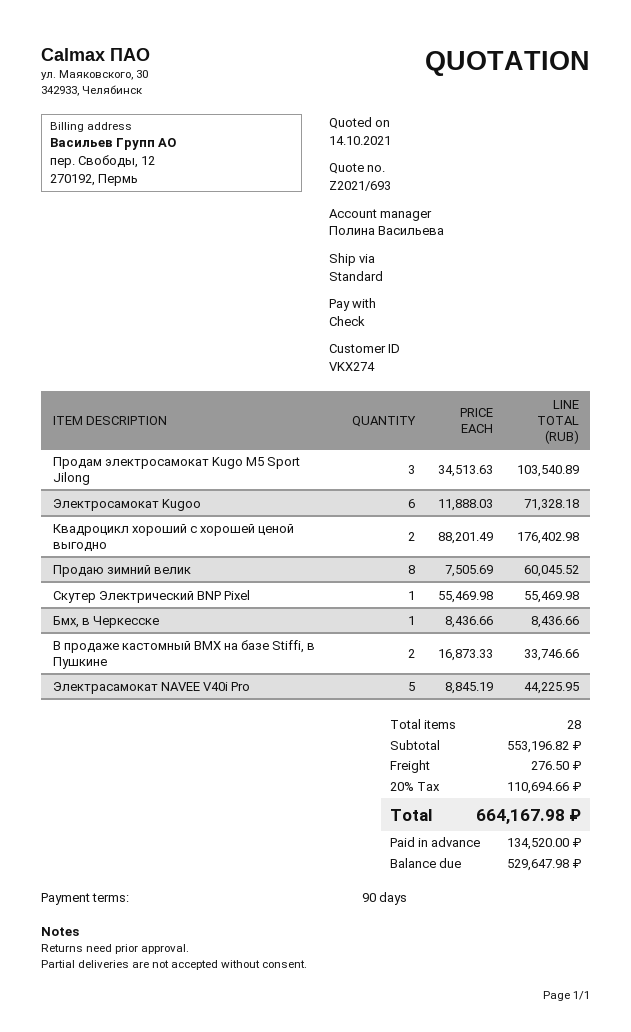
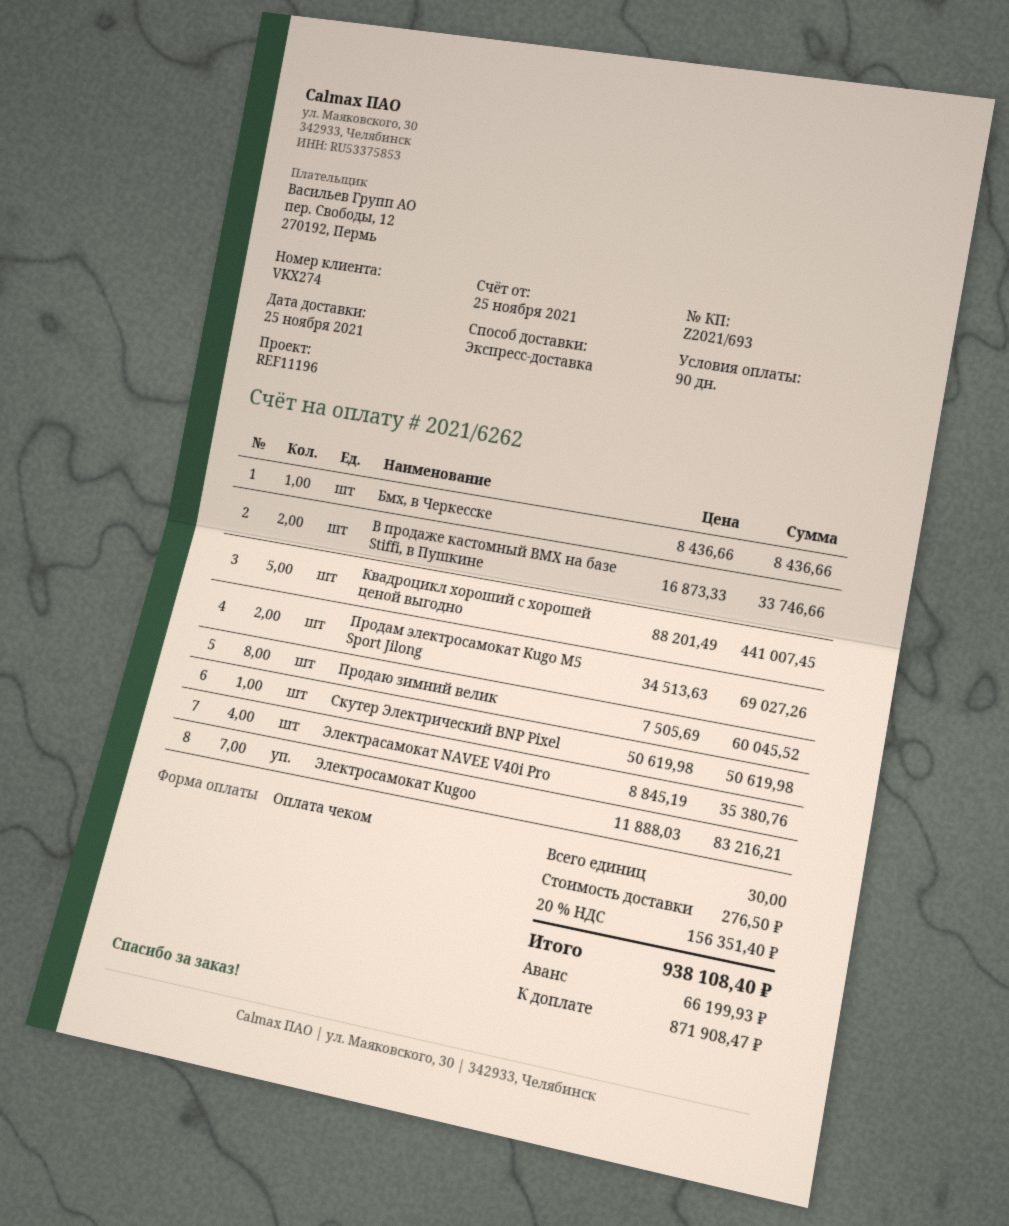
shipping method: standard -> express
Продам электросамокат Kugo M5 Sport Jilong: 3 x 34513.63 = 103540.89 -> 2 x 34513.63 = 69027.26
Электросамокат Kugoo: 6 x 11888.03 = 71328.18 -> 7 x 11888.03 = 83216.21
Квадроцикл хороший с хорошей ценой выгодно: 2 x 88201.49 = 176402.98 -> 5 x 88201.49 = 441007.45
Скутер Электрический BNP Pixel: 1 x 55469.98 = 55469.98 -> 1 x 50619.98 = 50619.98
Электрасамокат NAVEE V40i Pro: 5 x 8845.19 = 44225.95 -> 4 x 8845.19 = 35380.76
total quantity: 28 -> 30
tax: 20% = 110694.66 -> 20% = 156351.40
total: 664167.98 -> 938108.40
deposit: 134520.00 -> 66199.93
balance: 529647.98 -> 871908.47

